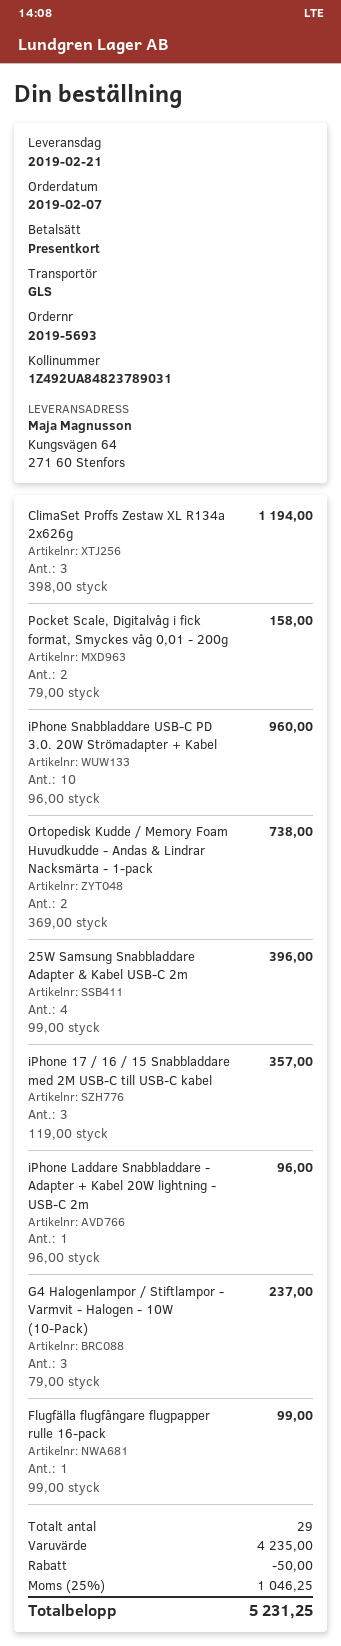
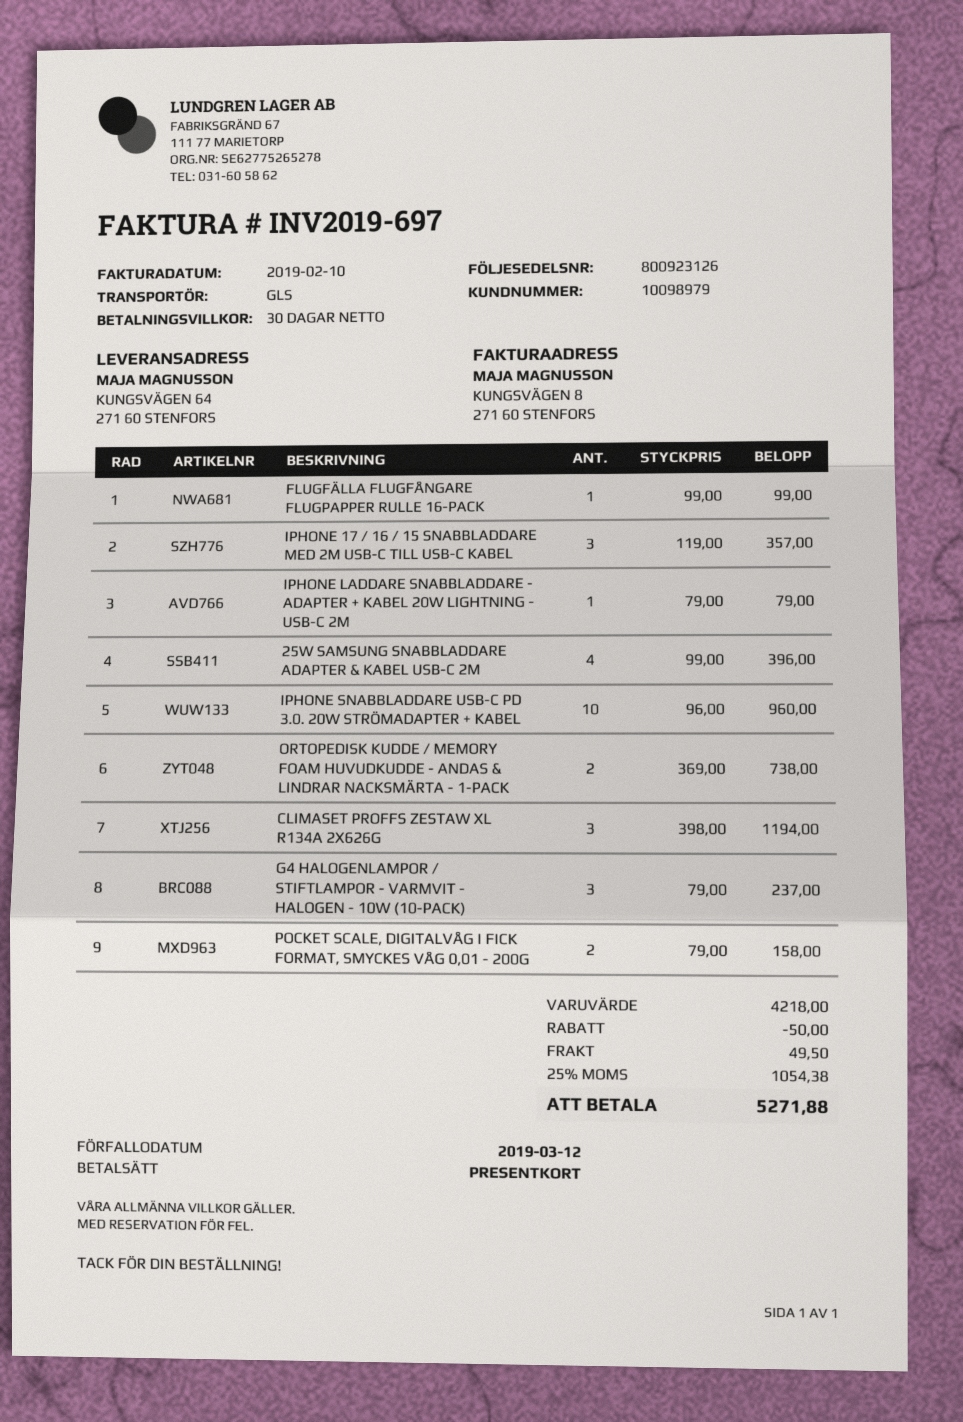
iPhone Laddare Snabbladdare - Adapter + Kabel 20W lightning - USB-C 2m: 1 x 96.00 = 96.00 -> 1 x 79.00 = 79.00
subtotal: 4235.00 -> 4218.00
shipping: none -> 49.50
tax: 25% = 1046.25 -> 25% = 1054.38
total: 5231.25 -> 5271.88

